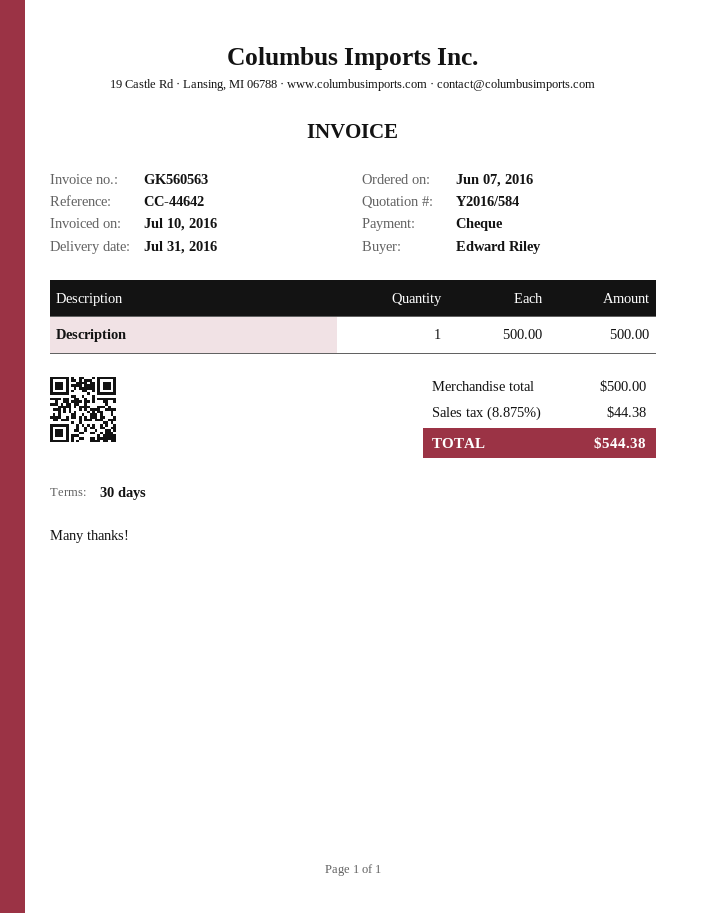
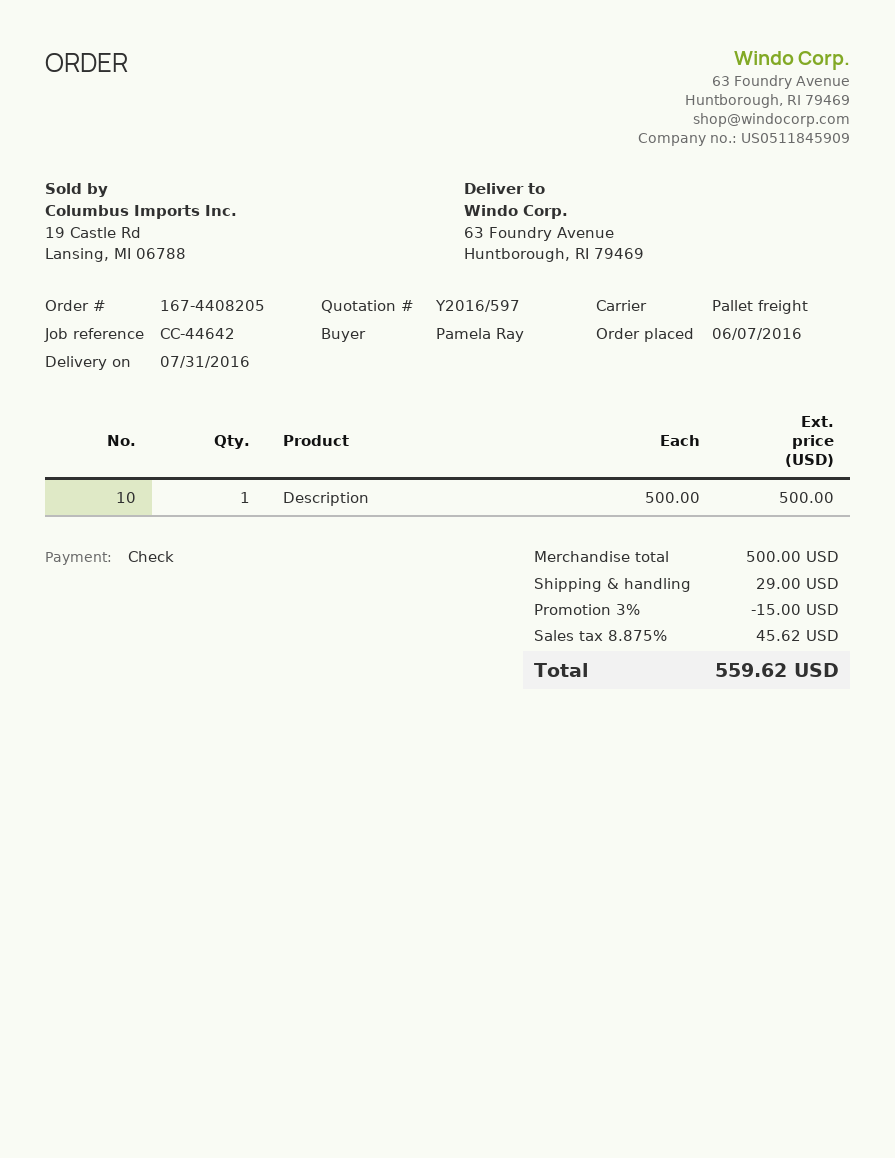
quote number: Y2016/584 -> Y2016/597
ordered by: Edward Riley -> Pamela Ray
discount: none -> 3% = 15.00
shipping: none -> 29.00
tax: 8.875% = 44.38 -> 8.875% = 45.62
total: 544.38 -> 559.62

